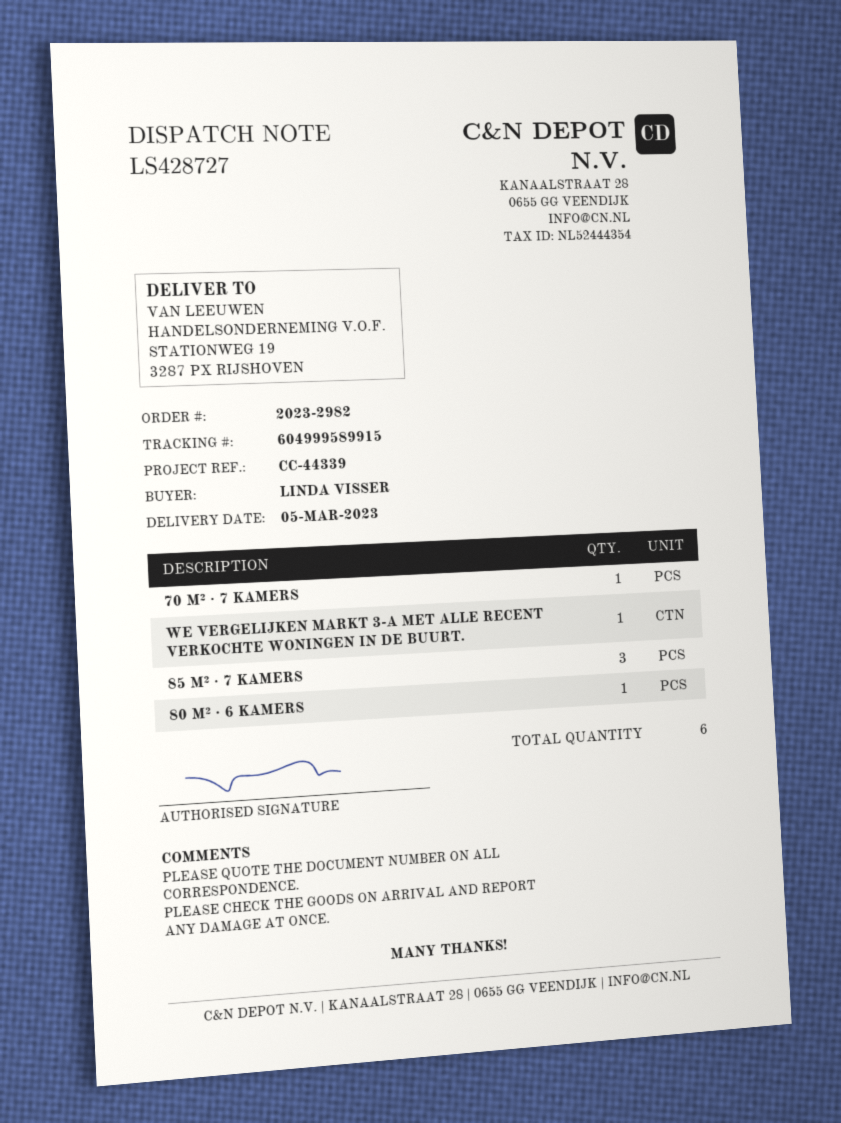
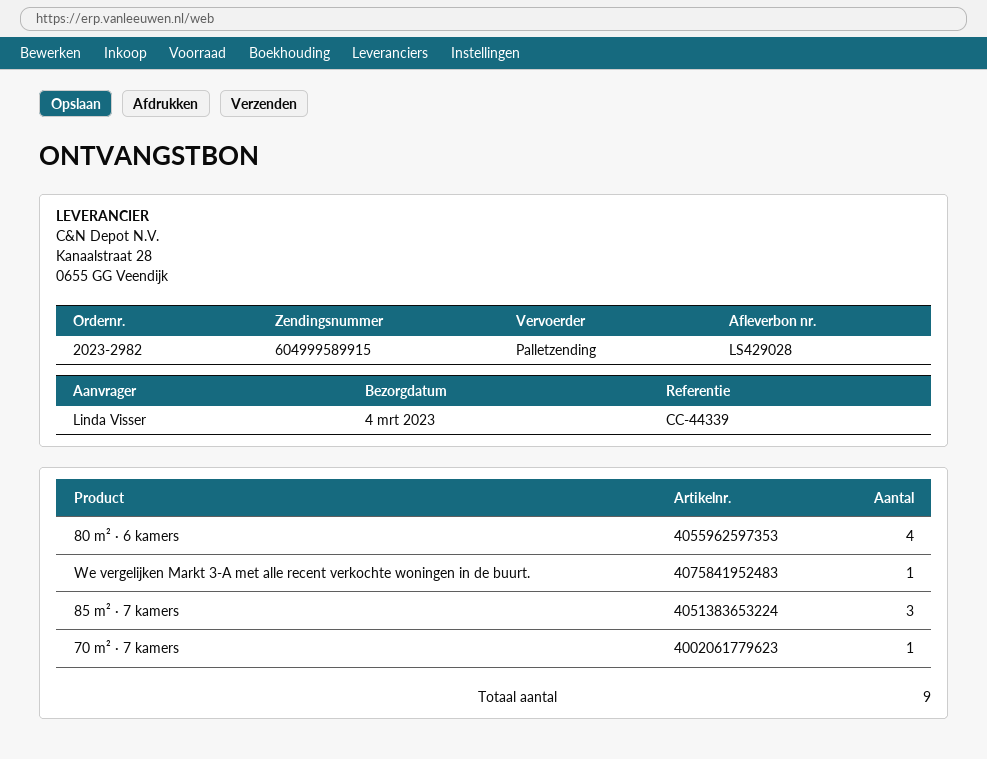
delivery note number: LS428727 -> LS429028
delivery date: 2023-03-05 -> 2023-03-04
80 M² · 6 KAMERS: 1 -> 4
total quantity: 6 -> 9

